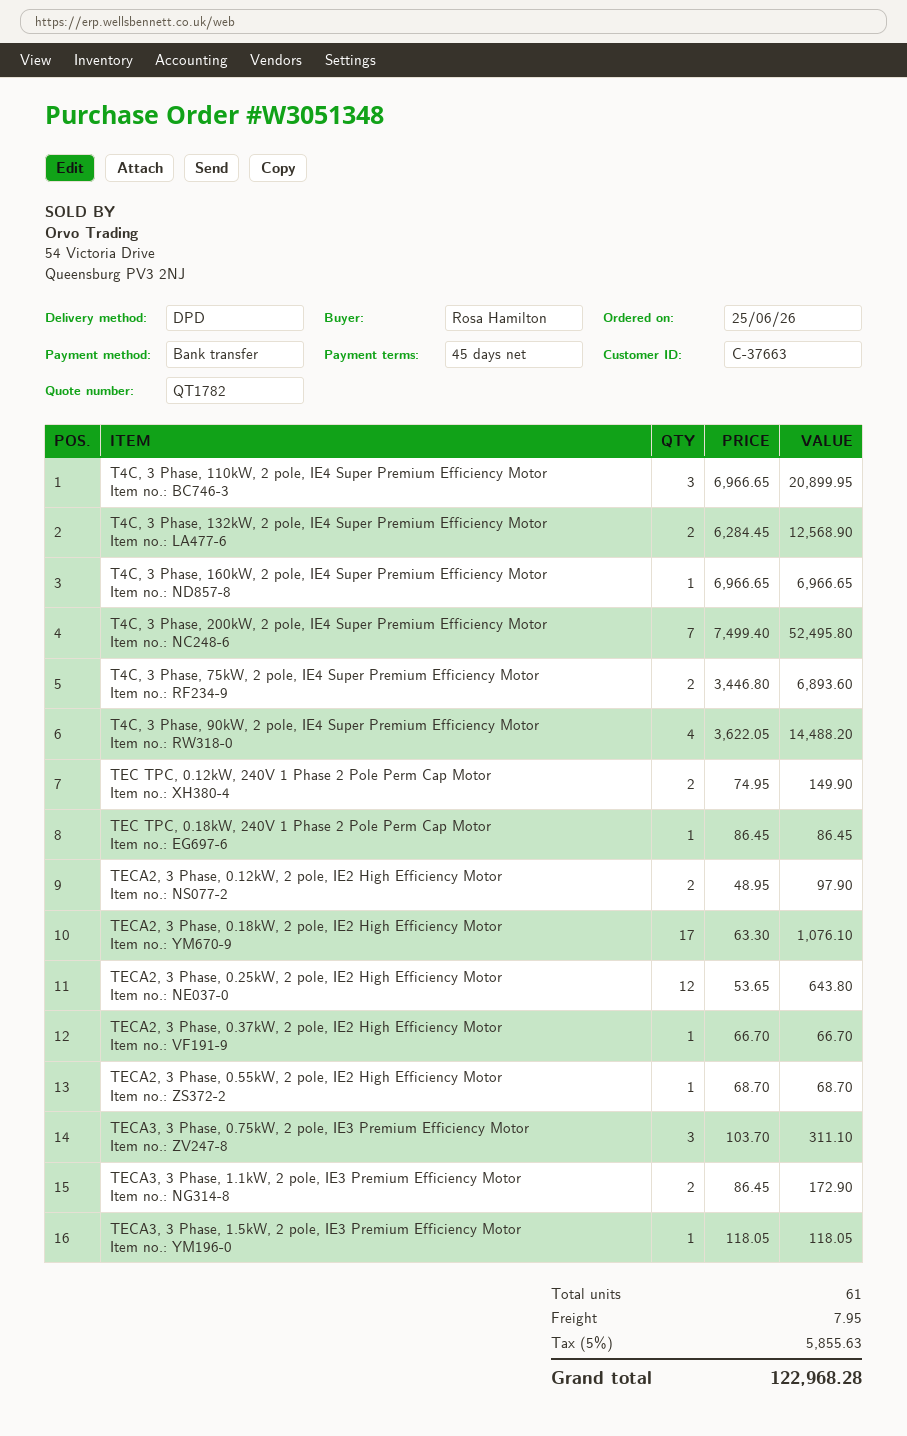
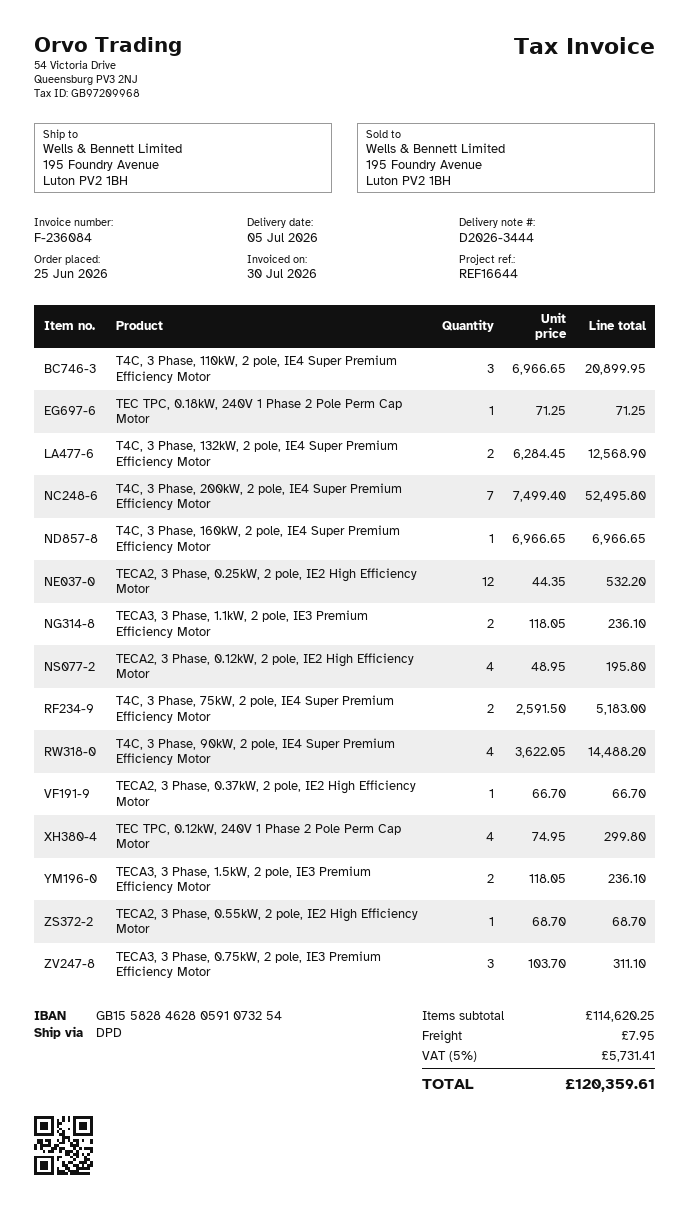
T4C, 3 Phase, 75kW, 2 pole, IE4 Super Premium Efficiency Motor: 2 x 3446.80 = 6893.60 -> 2 x 2591.50 = 5183.00
TEC TPC, 0.12kW, 240V 1 Phase 2 Pole Perm Cap Motor: 2 x 74.95 = 149.90 -> 4 x 74.95 = 299.80
TEC TPC, 0.18kW, 240V 1 Phase 2 Pole Perm Cap Motor: 1 x 86.45 = 86.45 -> 1 x 71.25 = 71.25
TECA2, 3 Phase, 0.12kW, 2 pole, IE2 High Efficiency Motor: 2 x 48.95 = 97.90 -> 4 x 48.95 = 195.80
TECA2, 3 Phase, 0.18kW, 2 pole, IE2 High Efficiency Motor: 17 x 63.30 = 1076.10 -> none
TECA2, 3 Phase, 0.25kW, 2 pole, IE2 High Efficiency Motor: 12 x 53.65 = 643.80 -> 12 x 44.35 = 532.20
TECA3, 3 Phase, 1.1kW, 2 pole, IE3 Premium Efficiency Motor: 2 x 86.45 = 172.90 -> 2 x 118.05 = 236.10
TECA3, 3 Phase, 1.5kW, 2 pole, IE3 Premium Efficiency Motor: 1 x 118.05 = 118.05 -> 2 x 118.05 = 236.10
tax: 5% = 5855.63 -> 5% = 5731.41
total: 122968.28 -> 120359.61

